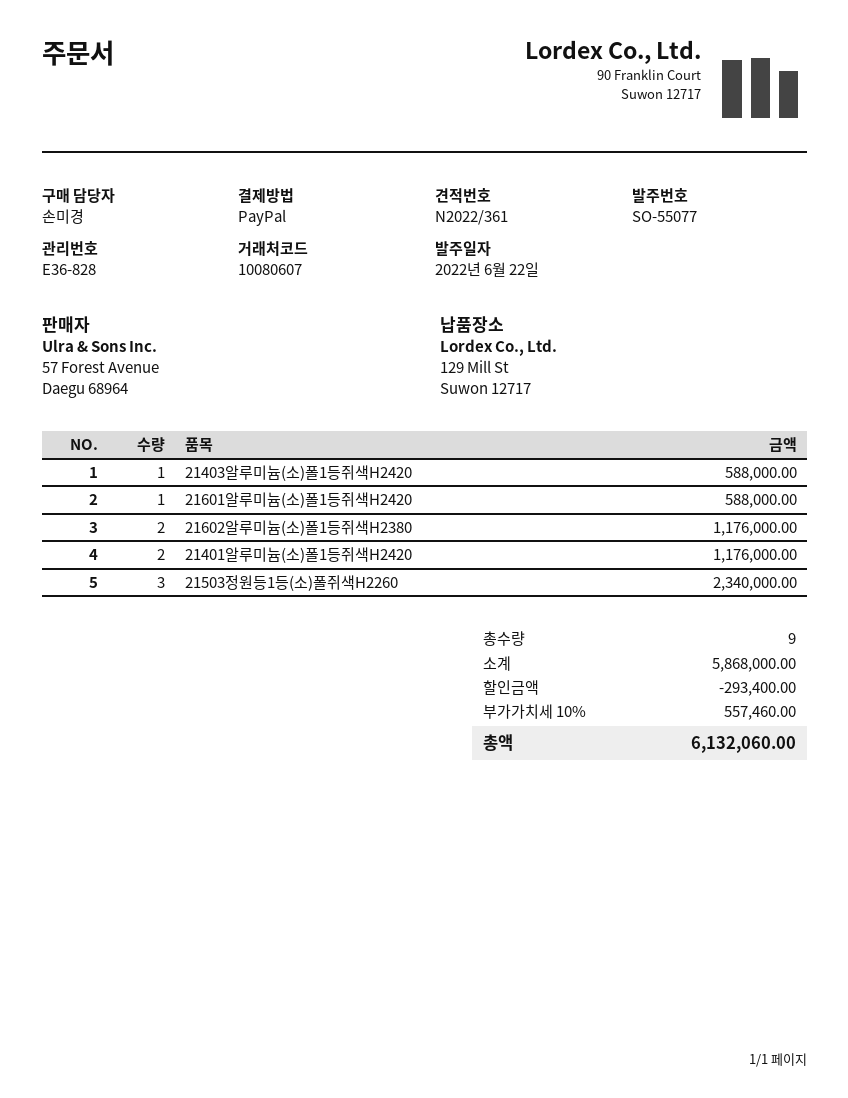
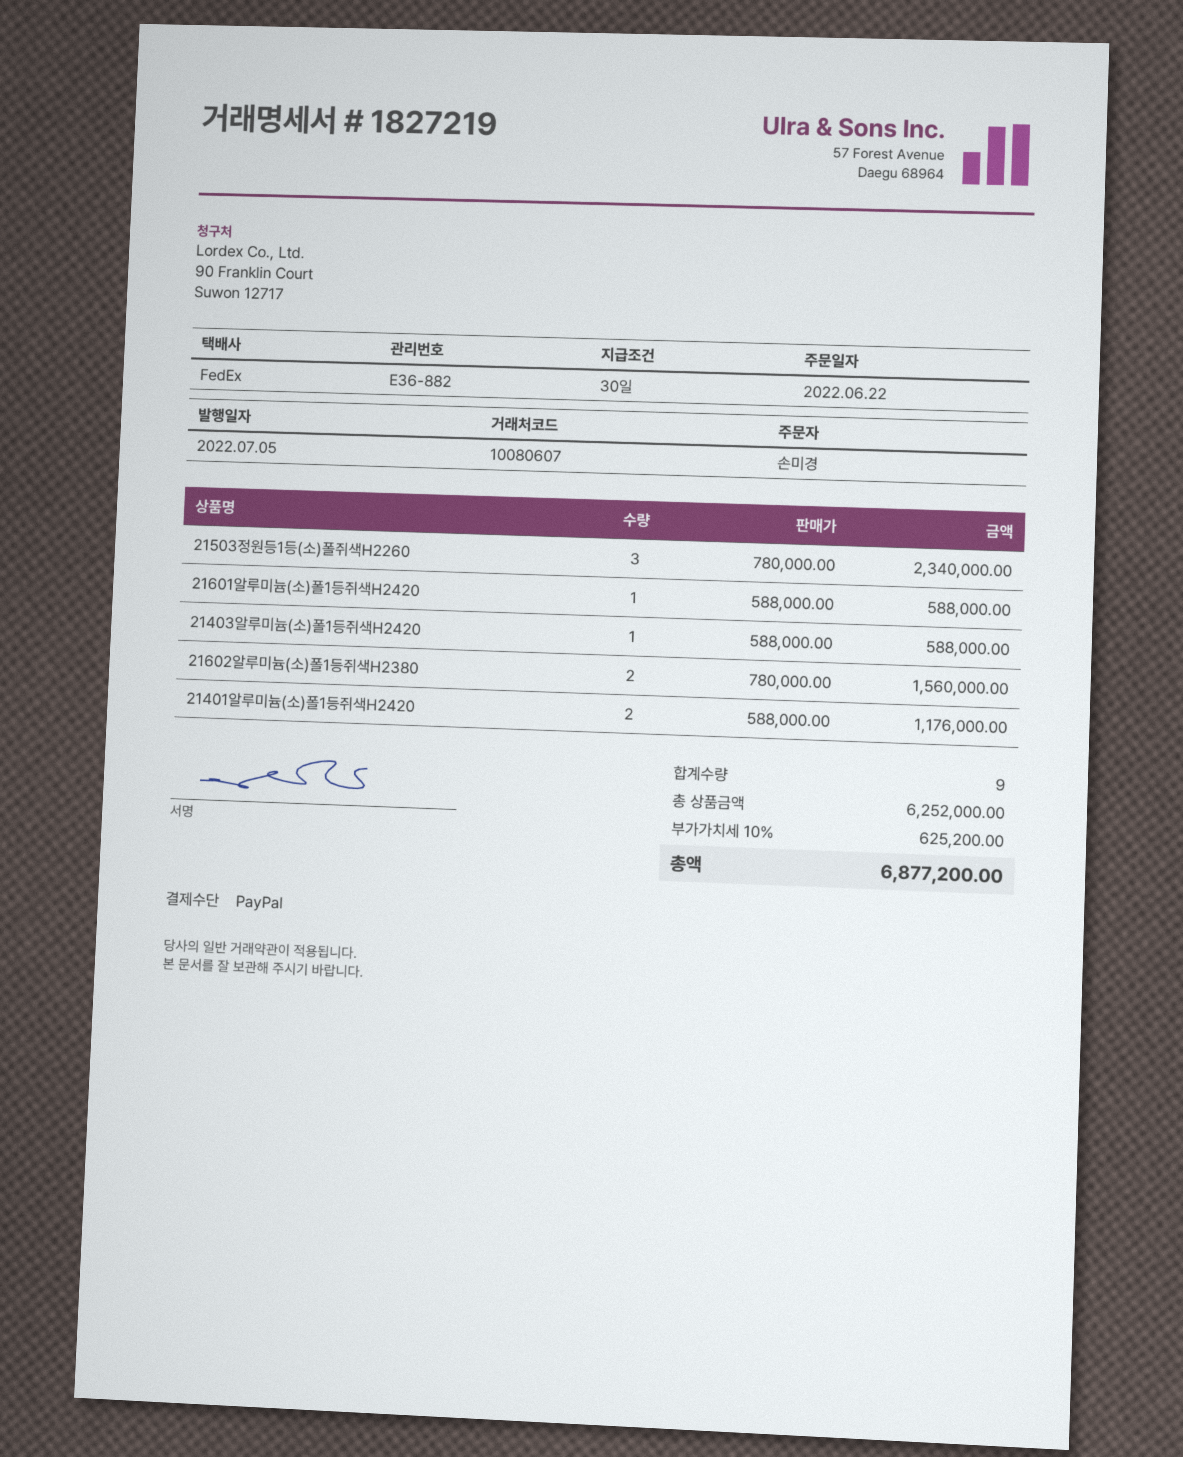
reference: E36-828 -> E36-882
21602알루미늄(소)폴1등쥐색H2380: 2 for 1176000.00 -> 2 for 1560000.00
subtotal: 5868000.00 -> 6252000.00
discount: 293400.00 -> none
tax: 10% = 557460.00 -> 10% = 625200.00
total: 6132060.00 -> 6877200.00

